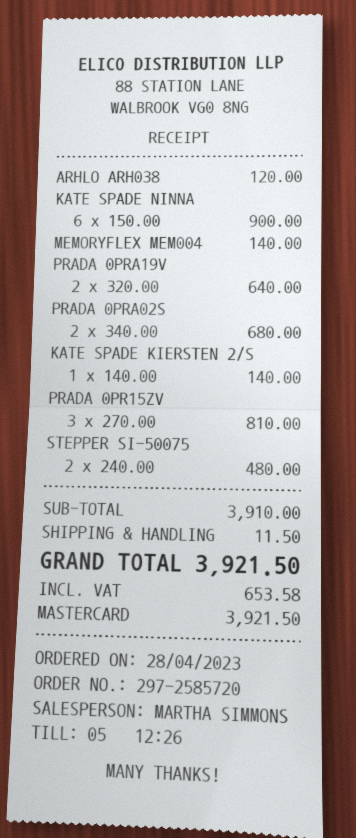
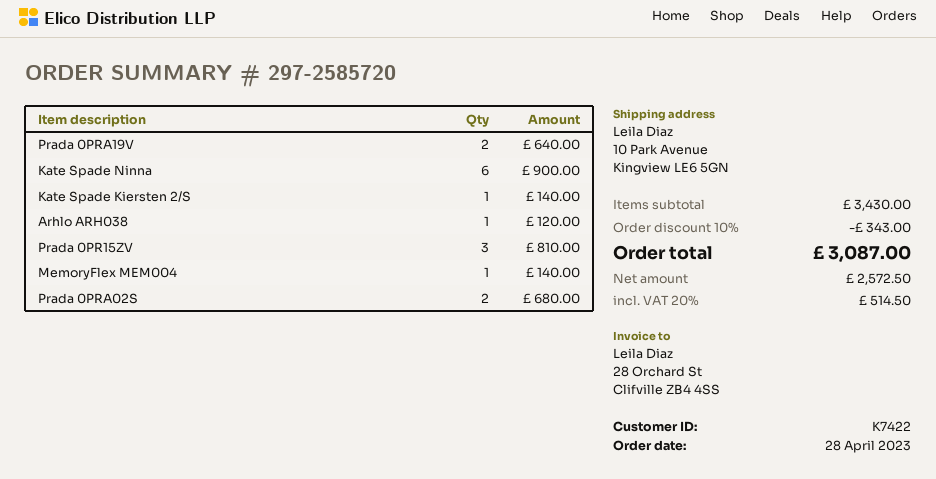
STEPPER SI-50075: 2 for 480.00 -> none
subtotal: 3910.00 -> 3430.00
discount: none -> 10% = 343.00
shipping: 11.50 -> none
tax: 653.58 -> 514.50
total: 3921.50 -> 3087.00

